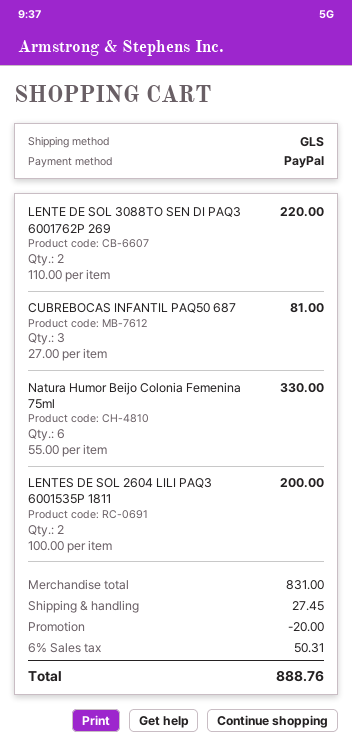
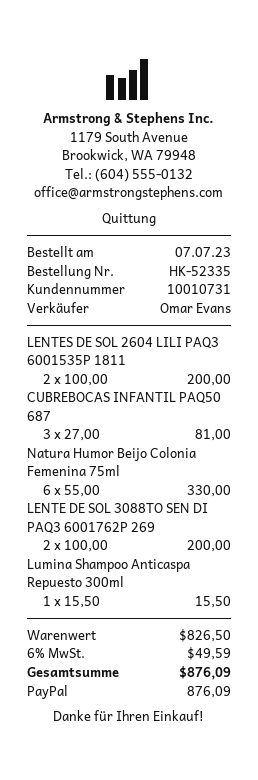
LENTE DE SOL 3088TO SEN DI PAQ3 6001762P 269: 2 x 110.00 = 220.00 -> 2 x 100.00 = 200.00
Lumina Shampoo Anticaspa Repuesto 300ml: none -> 1 x 15.50 = 15.50
subtotal: 831.00 -> 826.50
discount: 20.00 -> none
shipping: 27.45 -> none
tax: 6% = 50.31 -> 6% = 49.59
total: 888.76 -> 876.09

